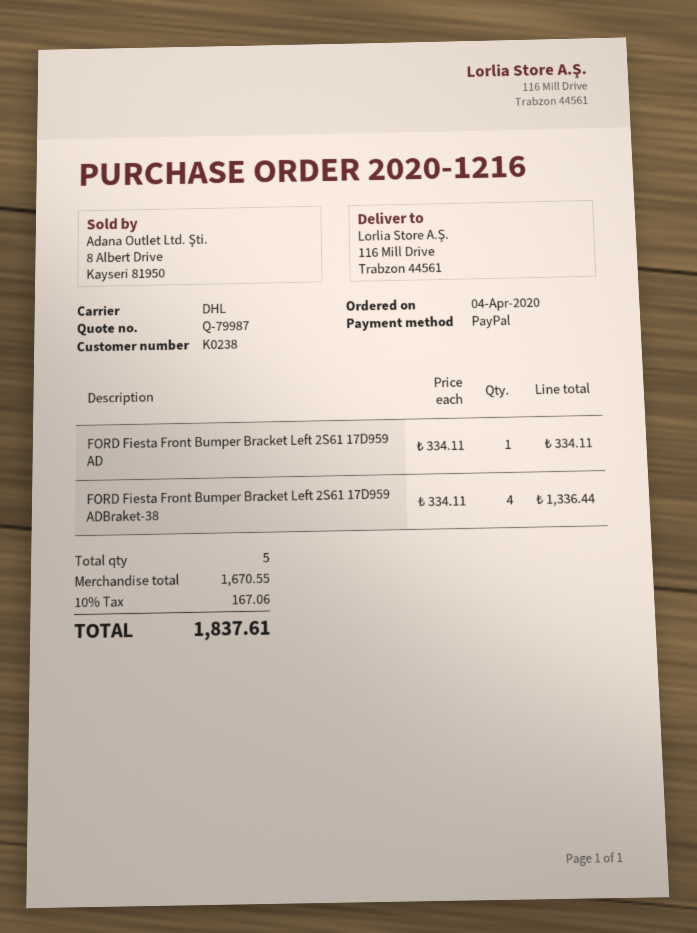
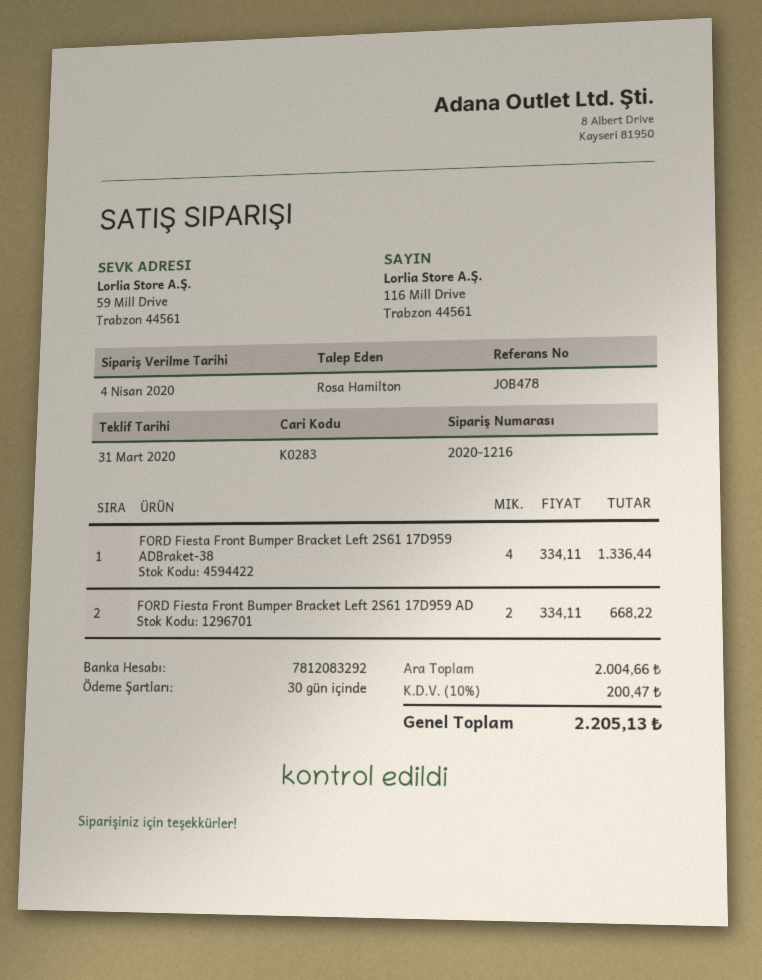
customer number: K0238 -> K0283
ship to: 116 Mill Drive, Trabzon 44561 -> 59 Mill Drive, Trabzon 44561
FORD Fiesta Front Bumper Bracket Left 2S61 17D959 AD: 1 x 334.11 = 334.11 -> 2 x 334.11 = 668.22
subtotal: 1670.55 -> 2004.66
tax: 10% = 167.06 -> 10% = 200.47
total: 1837.61 -> 2205.13

